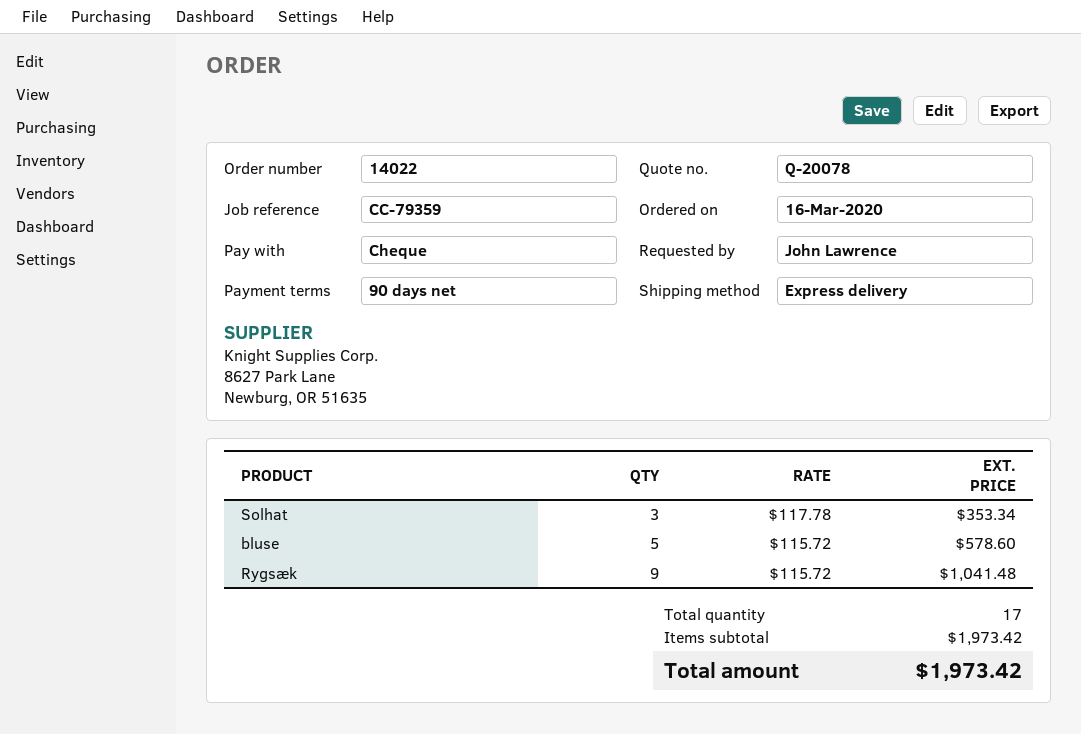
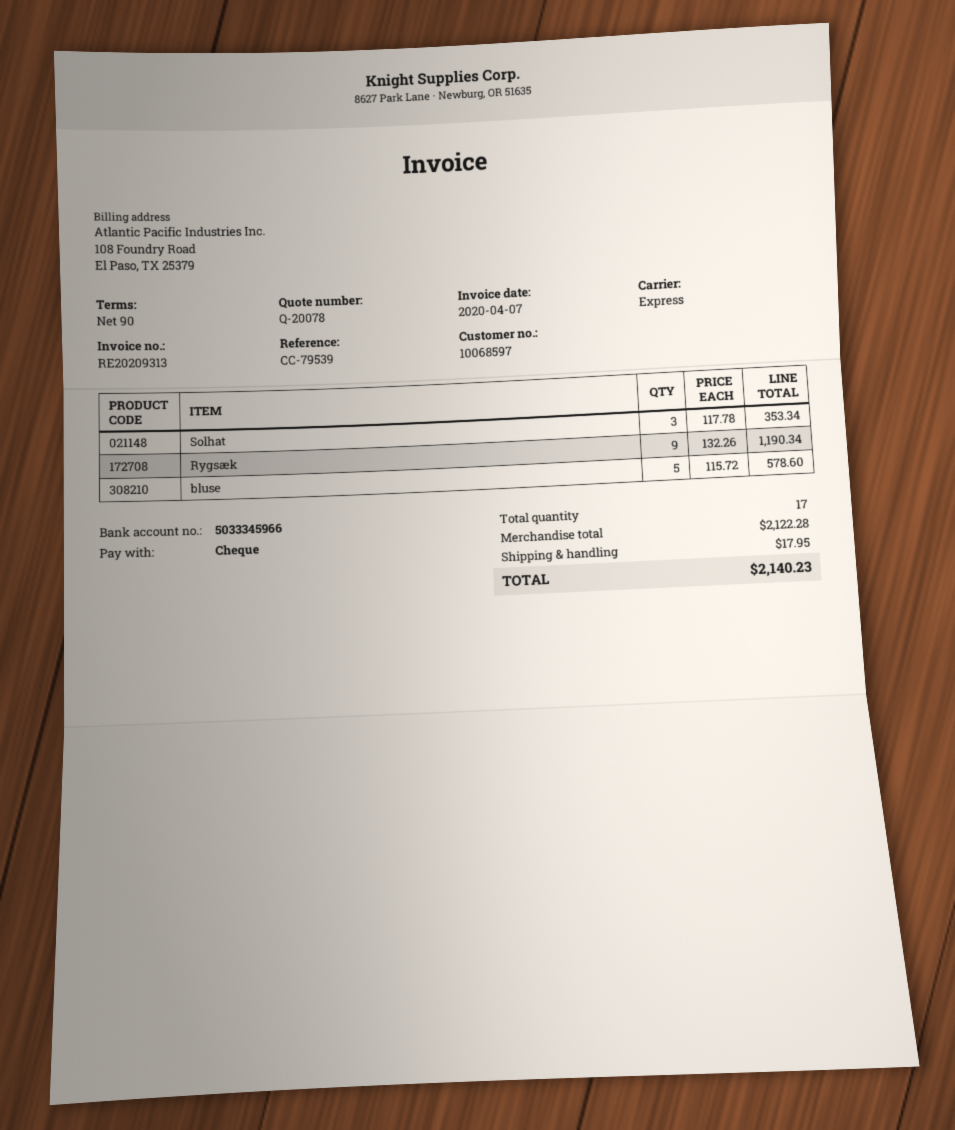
reference: CC-79359 -> CC-79539
Rygsæk: 9 x 115.72 = 1041.48 -> 9 x 132.26 = 1190.34
subtotal: 1973.42 -> 2122.28
shipping: none -> 17.95
total: 1973.42 -> 2140.23

